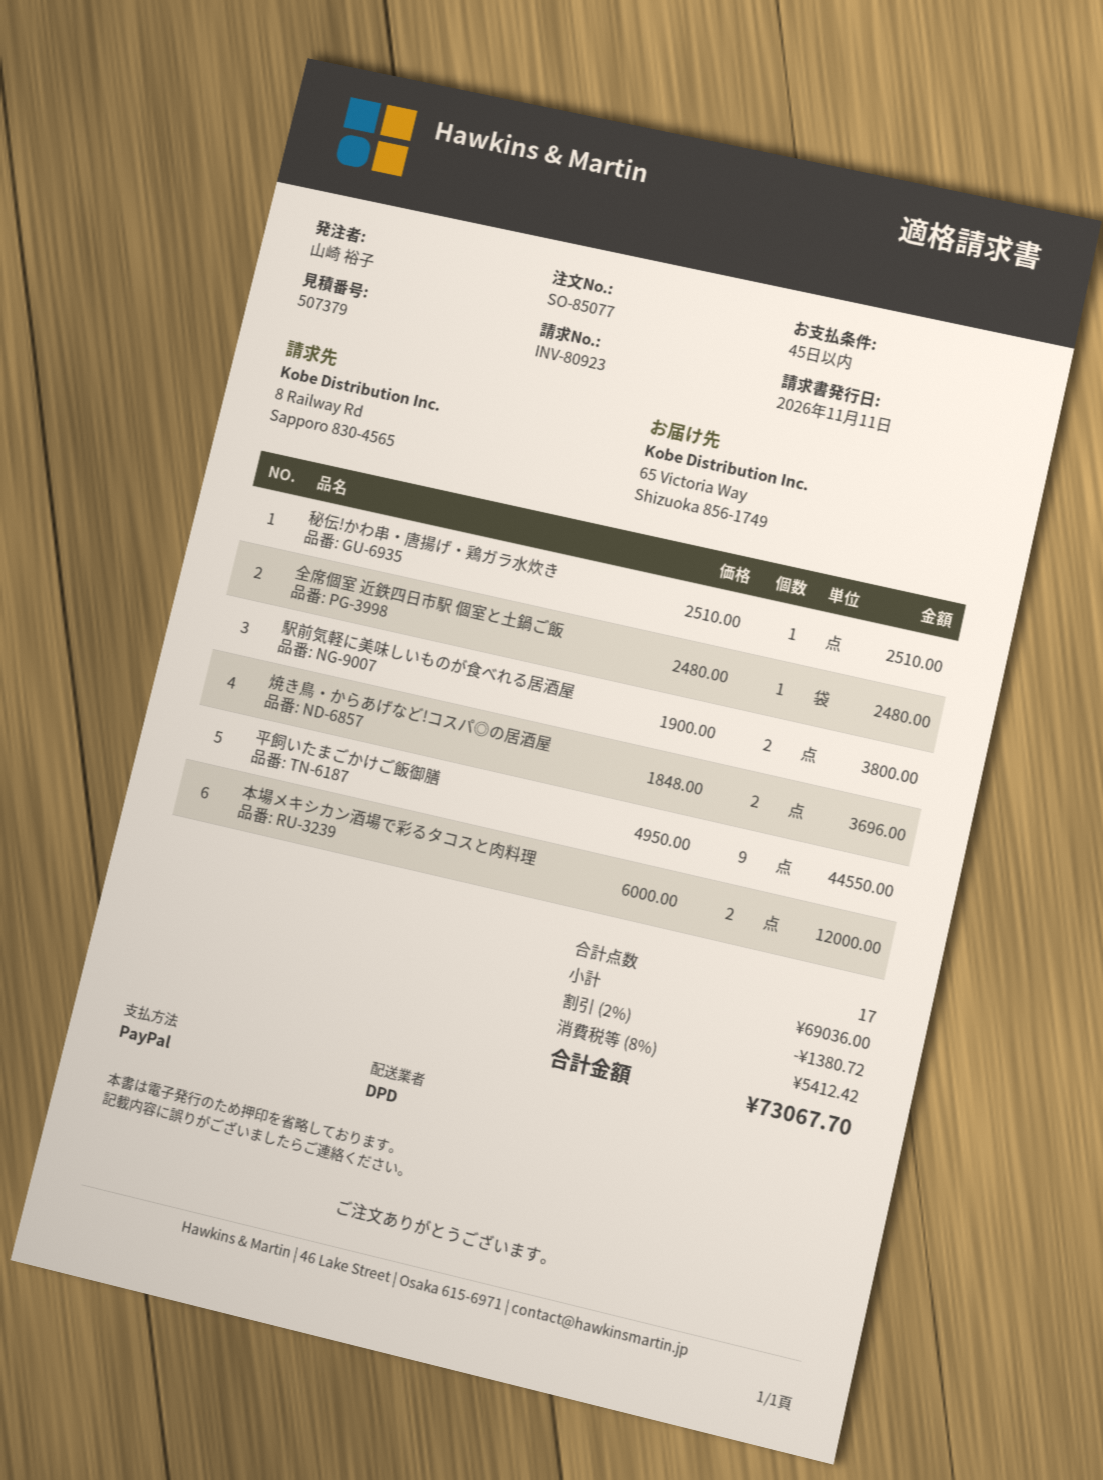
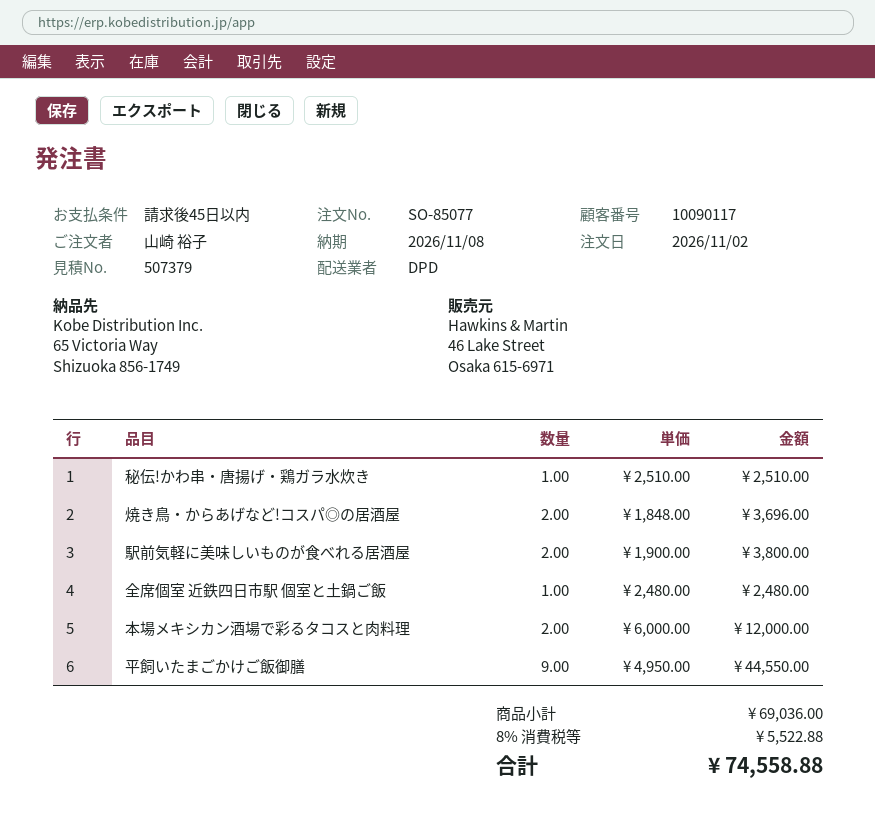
discount: 2% = 1380.72 -> none
tax: 8% = 5412.42 -> 8% = 5522.88
total: 73067.70 -> 74558.88

